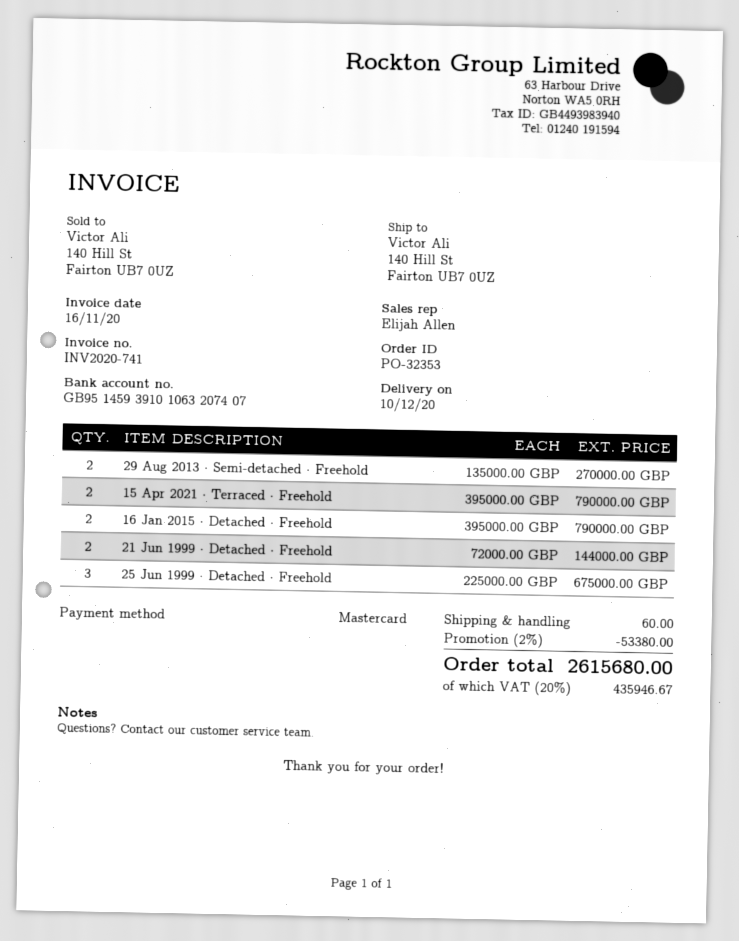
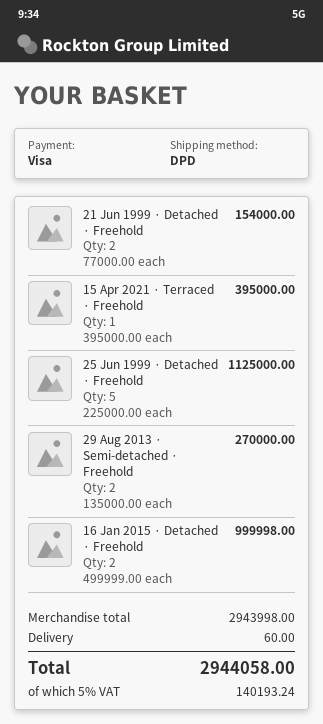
payment method: Mastercard -> Visa
15 Apr 2021 · Terraced · Freehold: 2 x 395000.00 = 790000.00 -> 1 x 395000.00 = 395000.00
16 Jan 2015 · Detached · Freehold: 2 x 395000.00 = 790000.00 -> 2 x 499999.00 = 999998.00
21 Jun 1999 · Detached · Freehold: 2 x 72000.00 = 144000.00 -> 2 x 77000.00 = 154000.00
25 Jun 1999 · Detached · Freehold: 3 x 225000.00 = 675000.00 -> 5 x 225000.00 = 1125000.00
discount: 2% = 53380.00 -> none
tax: 20% = 435946.67 -> 5% = 140193.24
total: 2615680.00 -> 2944058.00

